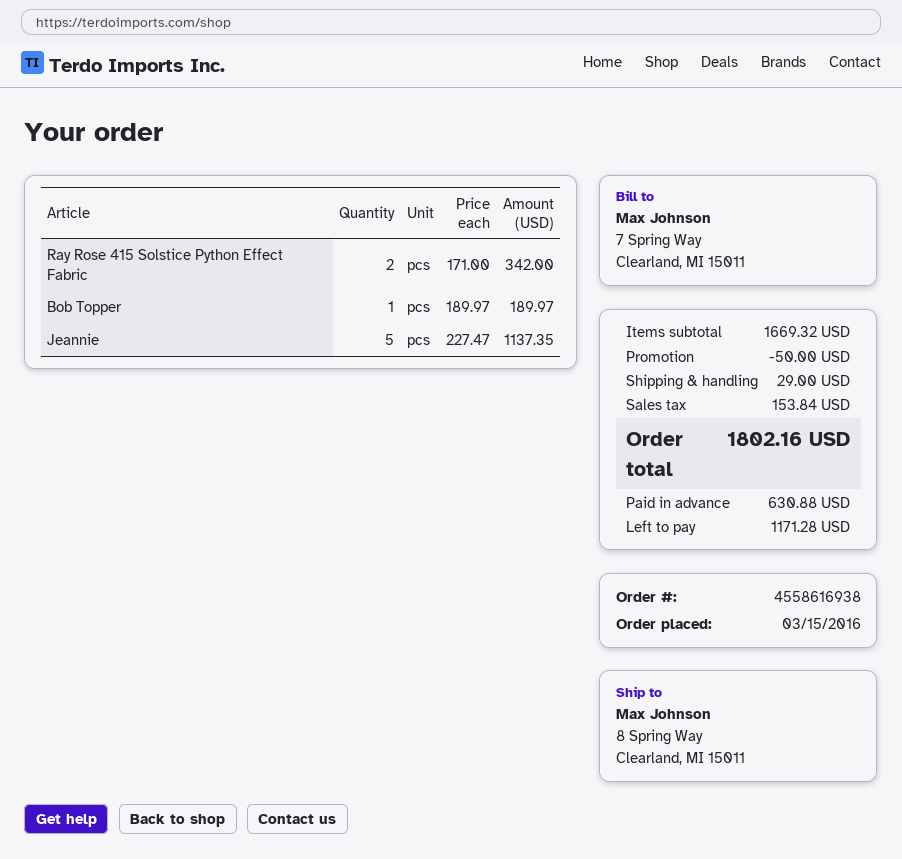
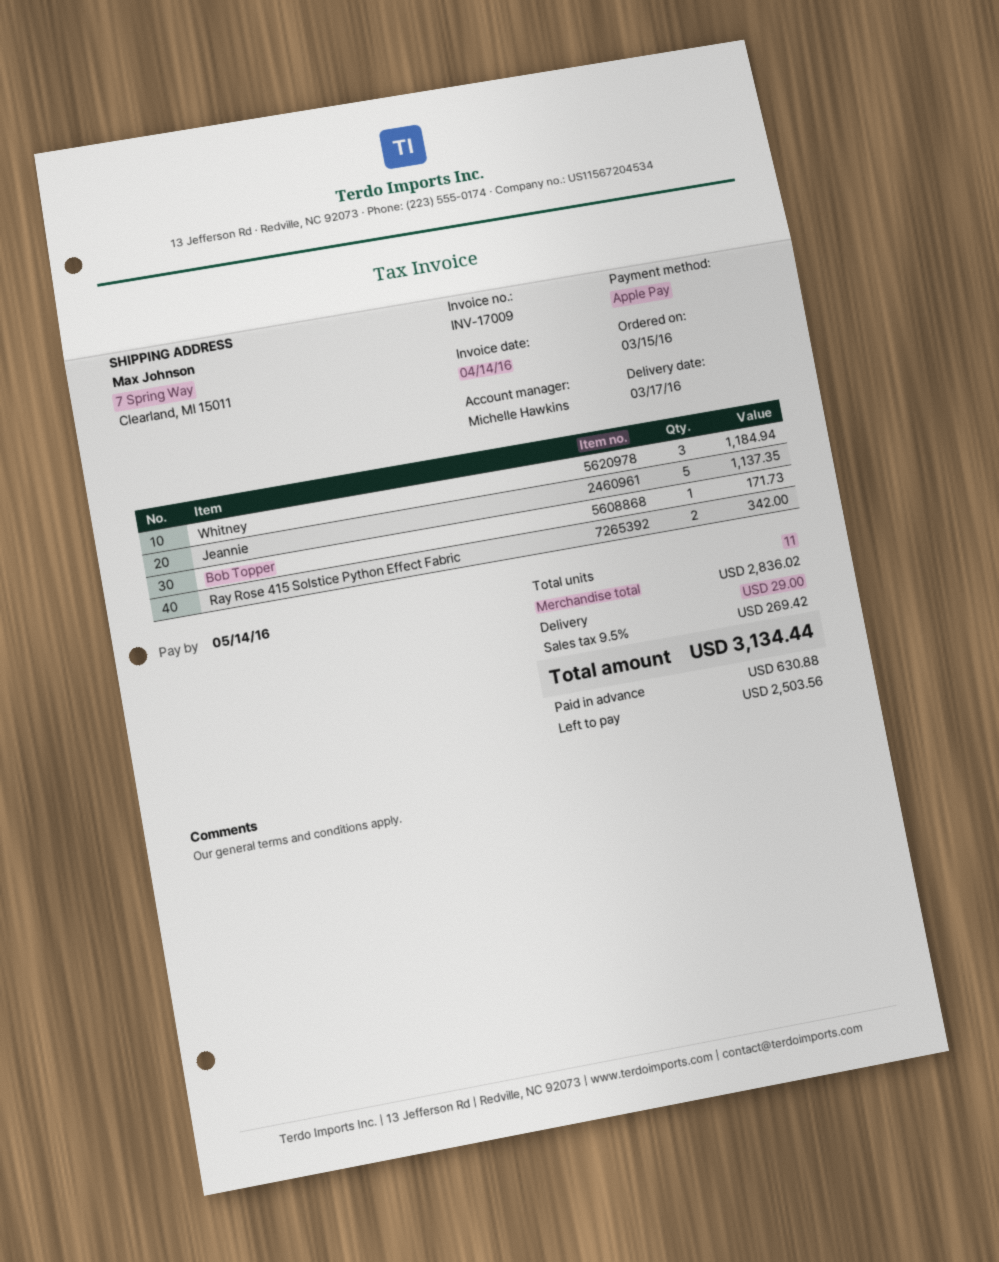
ship to: 8 Spring Way, Clearland, MI 15011 -> 7 Spring Way, Clearland, MI 15011
Bob Topper: 1 for 189.97 -> 1 for 171.73
Whitney: none -> 3 for 1184.94
subtotal: 1669.32 -> 2836.02
discount: 50.00 -> none
tax: 153.84 -> 269.42
total: 1802.16 -> 3134.44
balance: 1171.28 -> 2503.56

